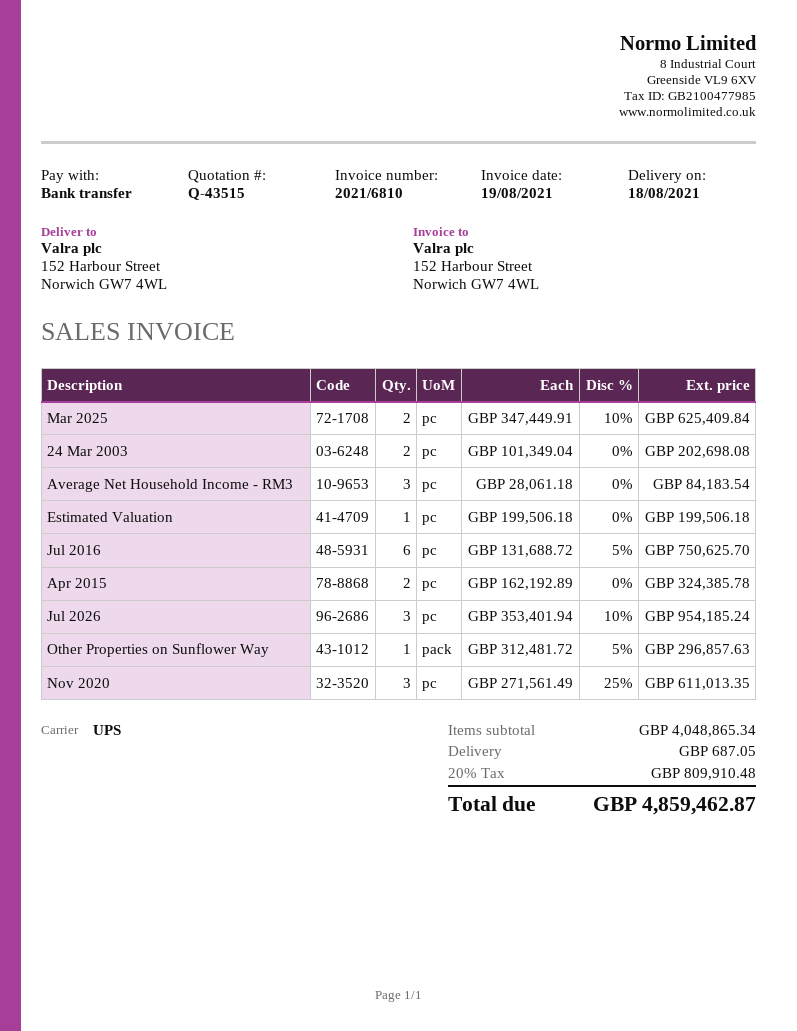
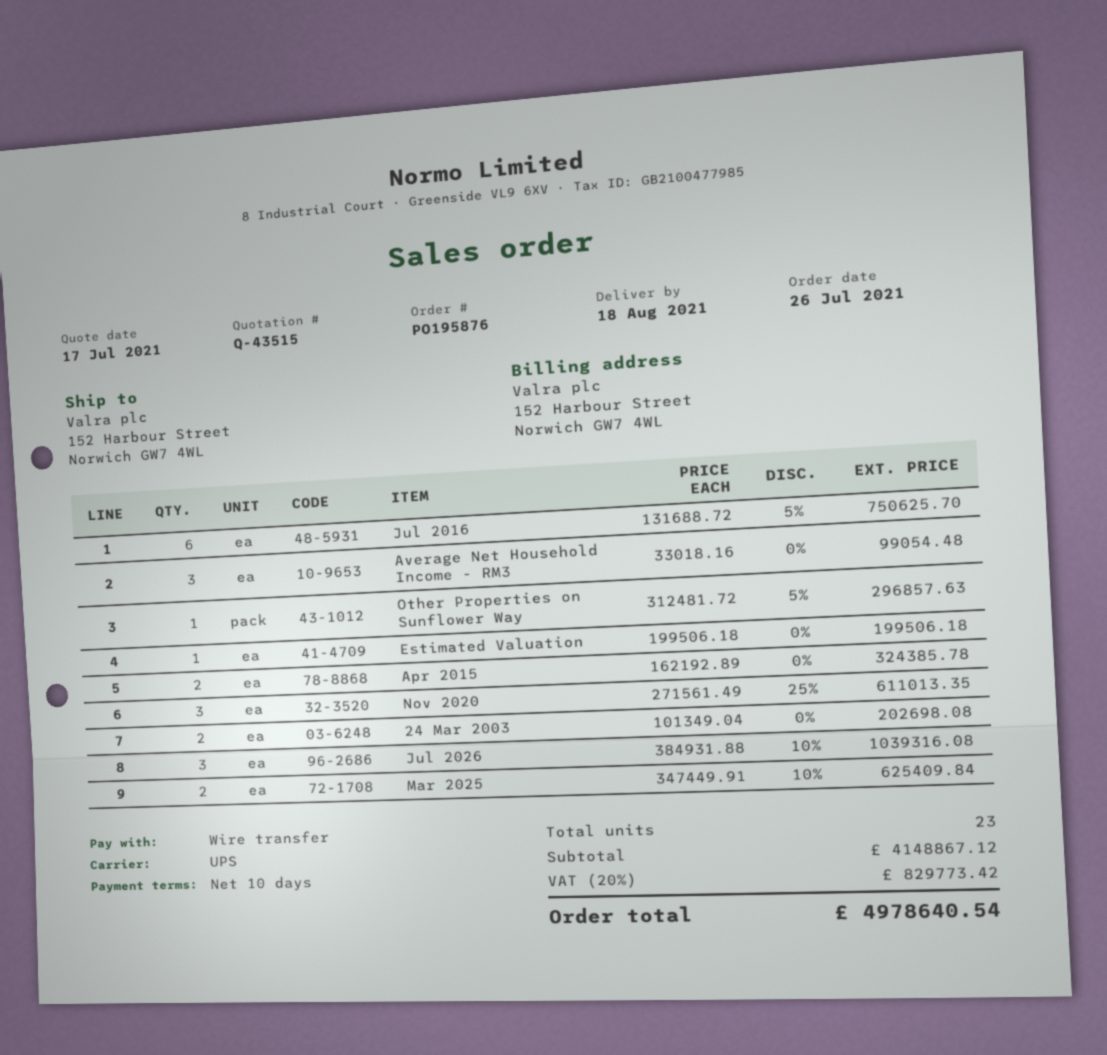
Average Net Household Income - RM3: 3 x 28061.18 = 84183.54 -> 3 x 33018.16 = 99054.48
Jul 2026: 3 x 353401.94 - 10% = 954185.24 -> 3 x 384931.88 - 10% = 1039316.08
subtotal: 4048865.34 -> 4148867.12
shipping: 687.05 -> none
tax: 20% = 809910.48 -> 20% = 829773.42
total: 4859462.87 -> 4978640.54

